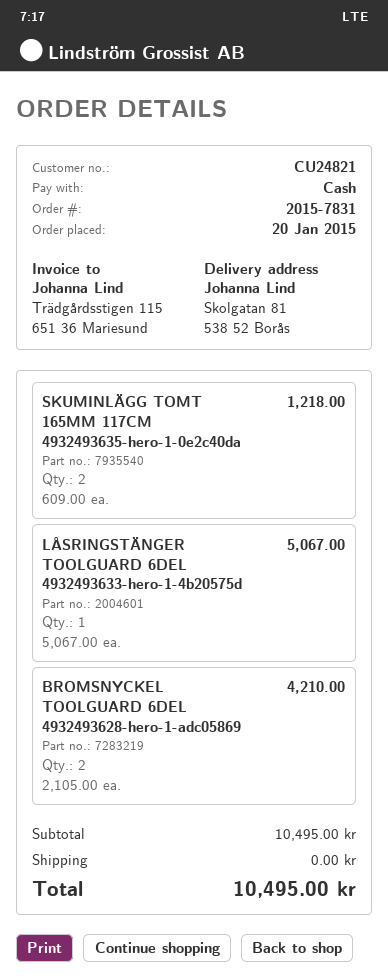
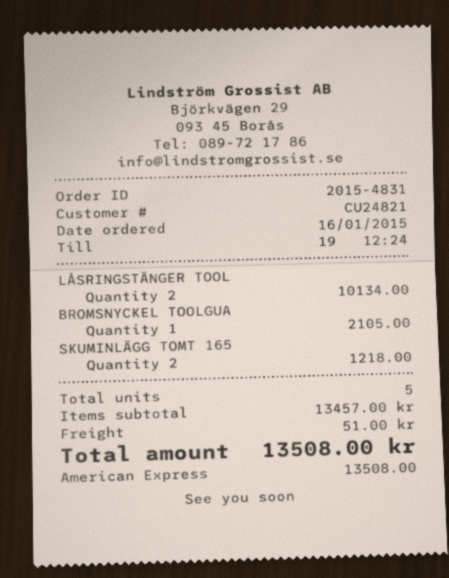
order number: 2015-7831 -> 2015-4831
order date: 2015-01-20 -> 2015-01-16
payment method: cash -> American Express
LÅSRINGSTÄNGER TOOLGUARD 6DEL 4932493633-hero-1-4b20575d: 1 for 5067.00 -> 2 for 10134.00
BROMSNYCKEL TOOLGUARD 6DEL 4932493628-hero-1-adc05869: 2 for 4210.00 -> 1 for 2105.00
subtotal: 10495.00 -> 13457.00
shipping: 0.00 -> 51.00
total: 10495.00 -> 13508.00

